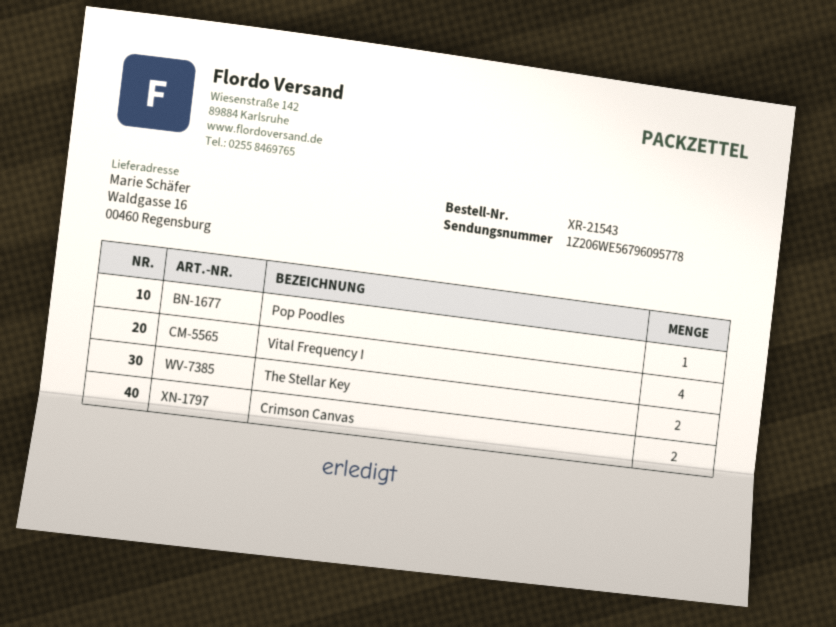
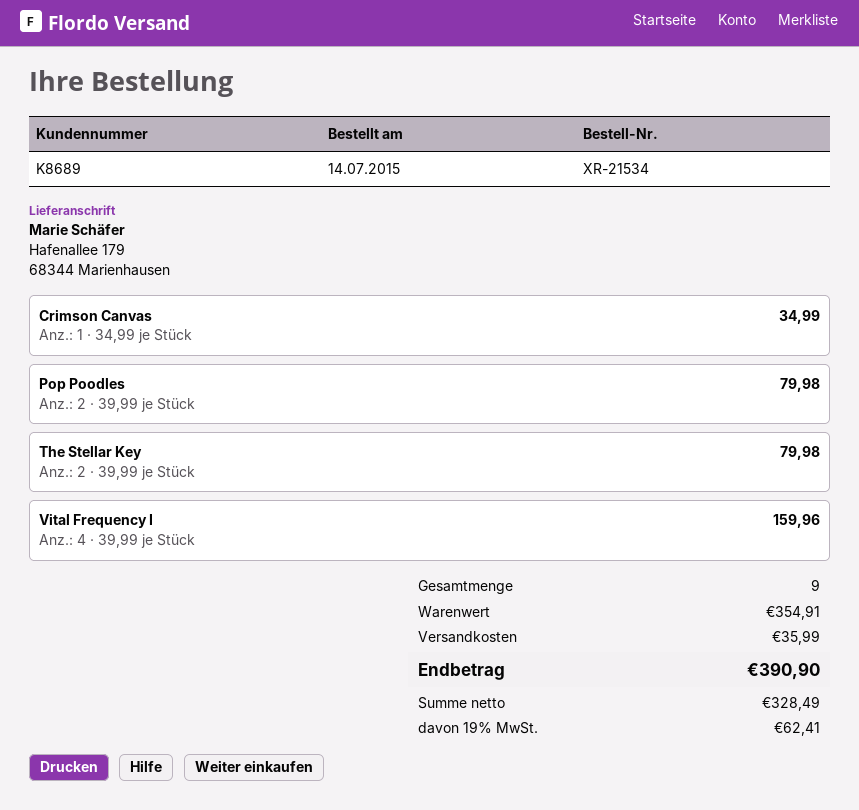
order number: XR-21543 -> XR-21534
ship to: Waldgasse 16, 00460 Regensburg -> Hafenallee 179, 68344 Marienhausen
Pop Poodles: 1 -> 2
Crimson Canvas: 2 -> 1

